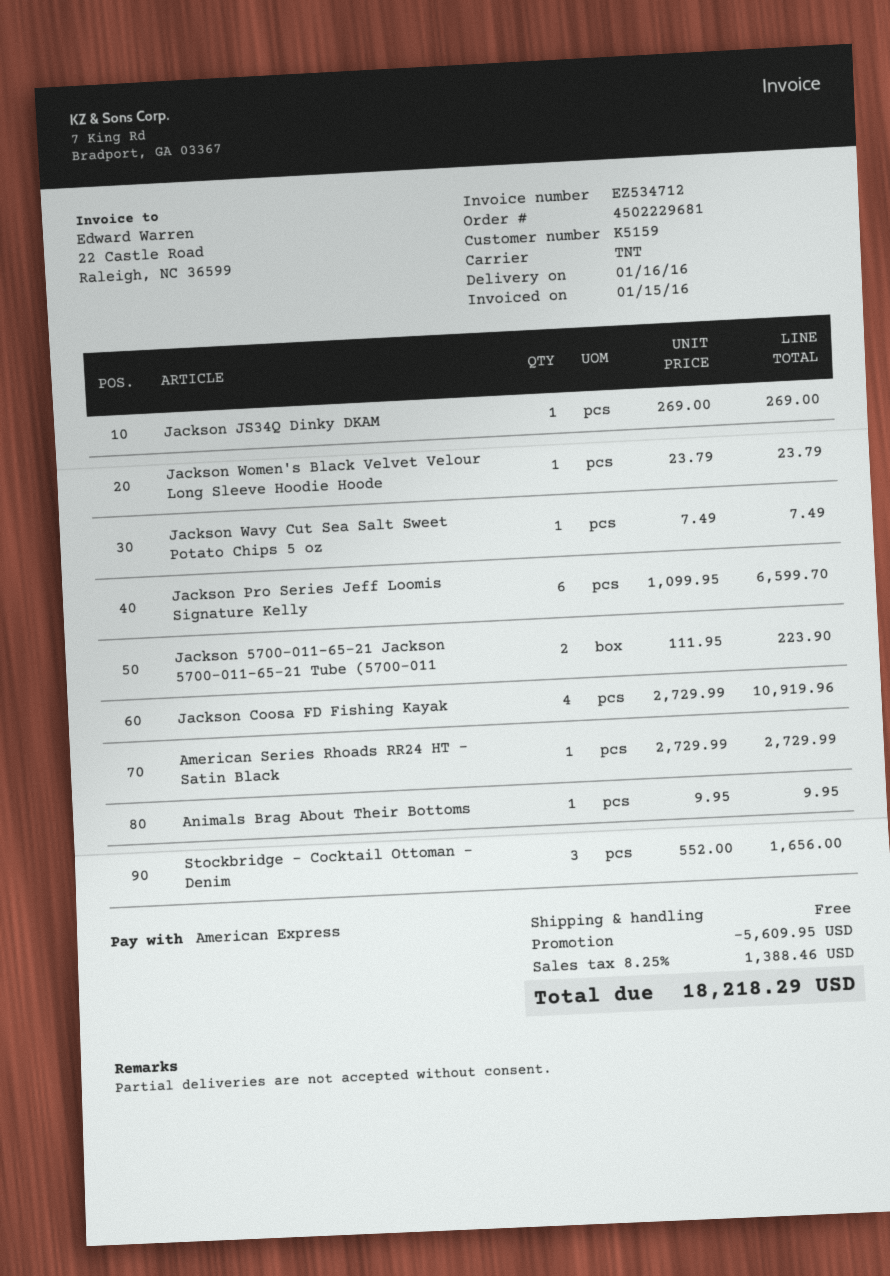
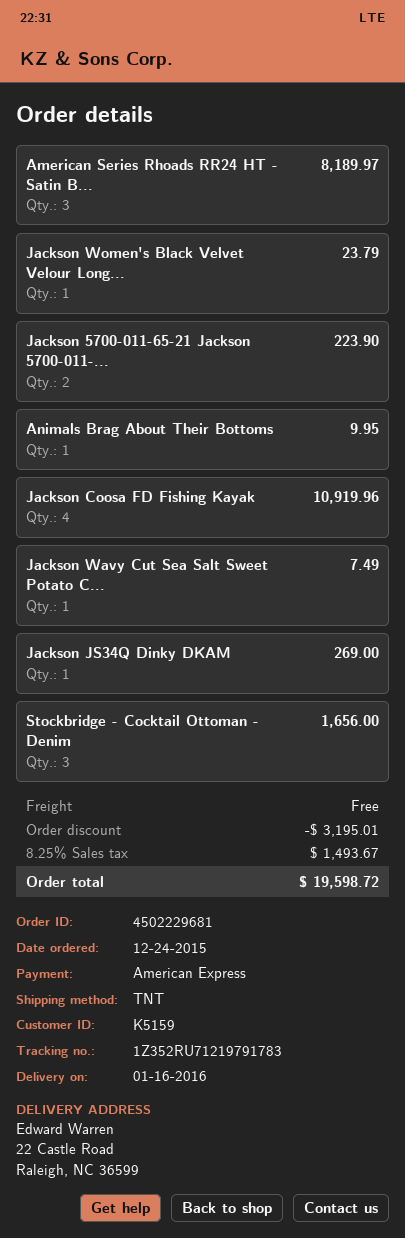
Jackson Pro Series Jeff Loomis Signature Kelly: 6 for 6599.70 -> none
American Series Rhoads RR24 HT - Satin Black: 1 for 2729.99 -> 3 for 8189.97
discount: 5609.95 -> 3195.01
tax: 8.25% = 1388.46 -> 8.25% = 1493.67
total: 18218.29 -> 19598.72

